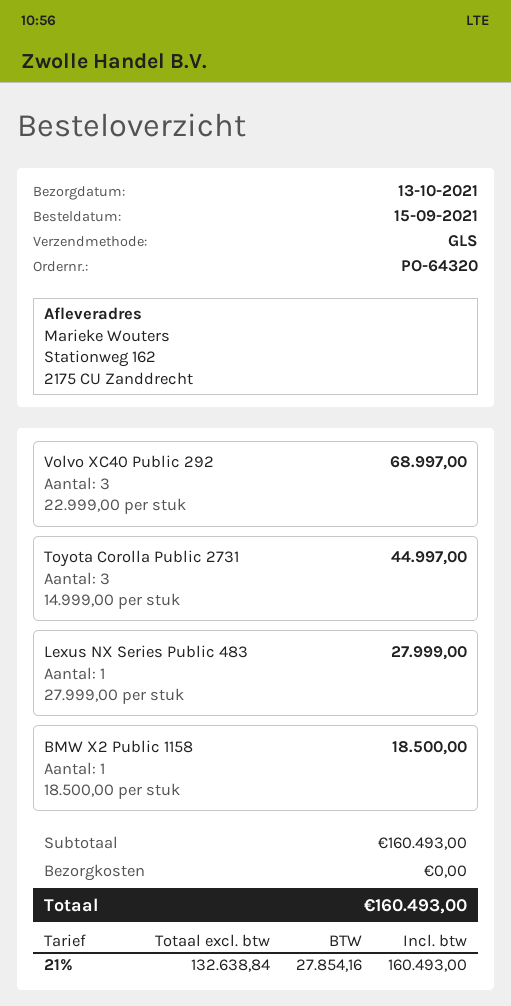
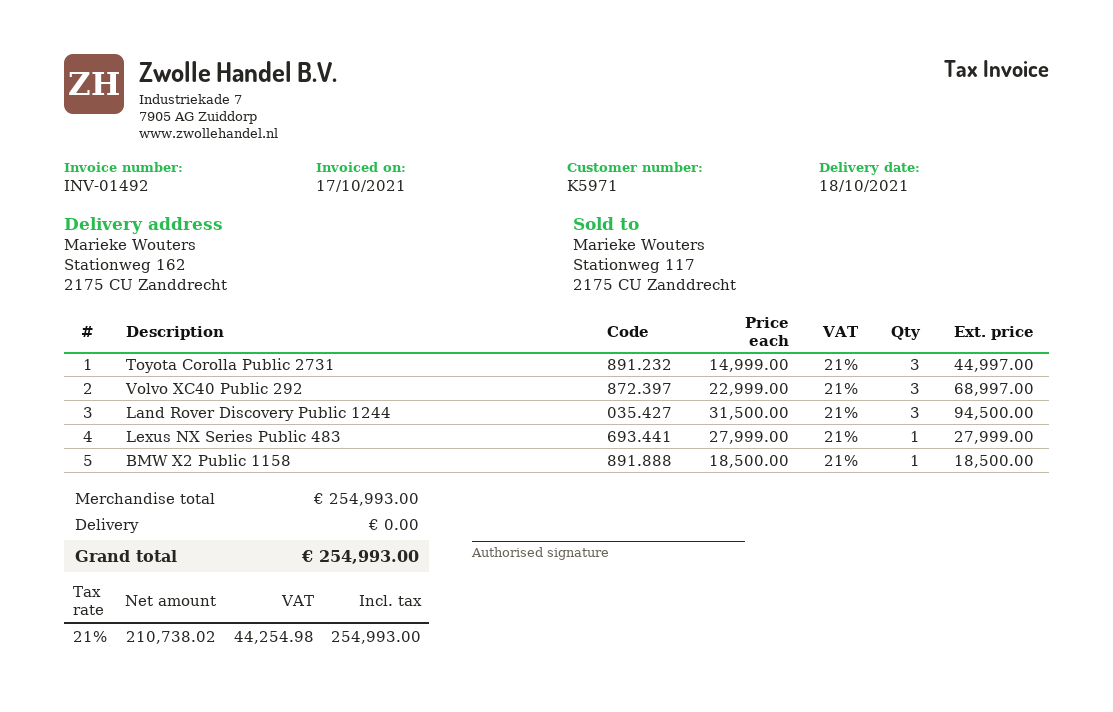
delivery date: 2021-10-13 -> 2021-10-18
Land Rover Discovery Public 1244: none -> 3 x 31500.00 = 94500.00
subtotal: 160493.00 -> 254993.00
net: 132638.84 -> 210738.02
tax: 21% = 27854.16 -> 21% = 44254.98
total: 160493.00 -> 254993.00

